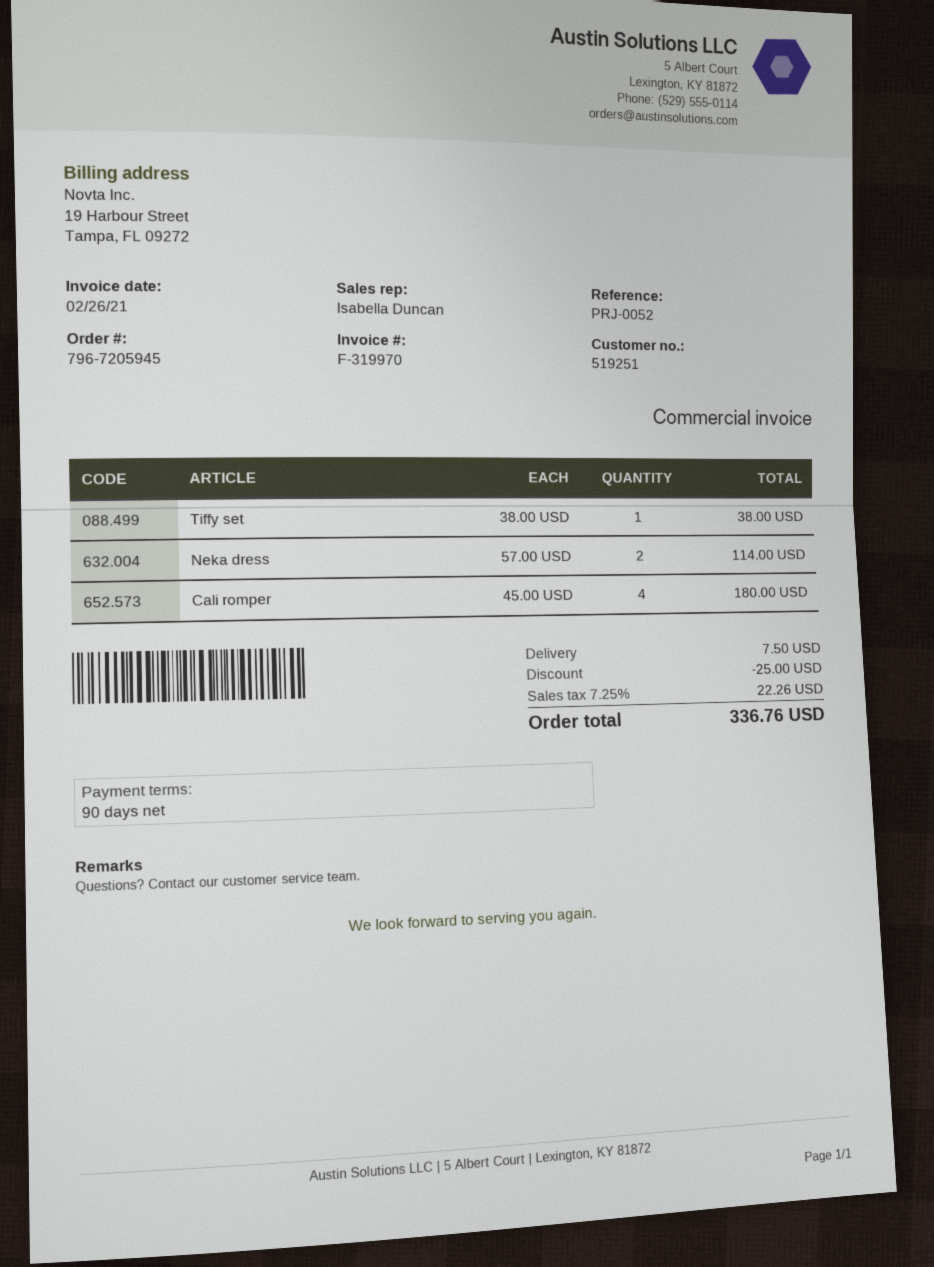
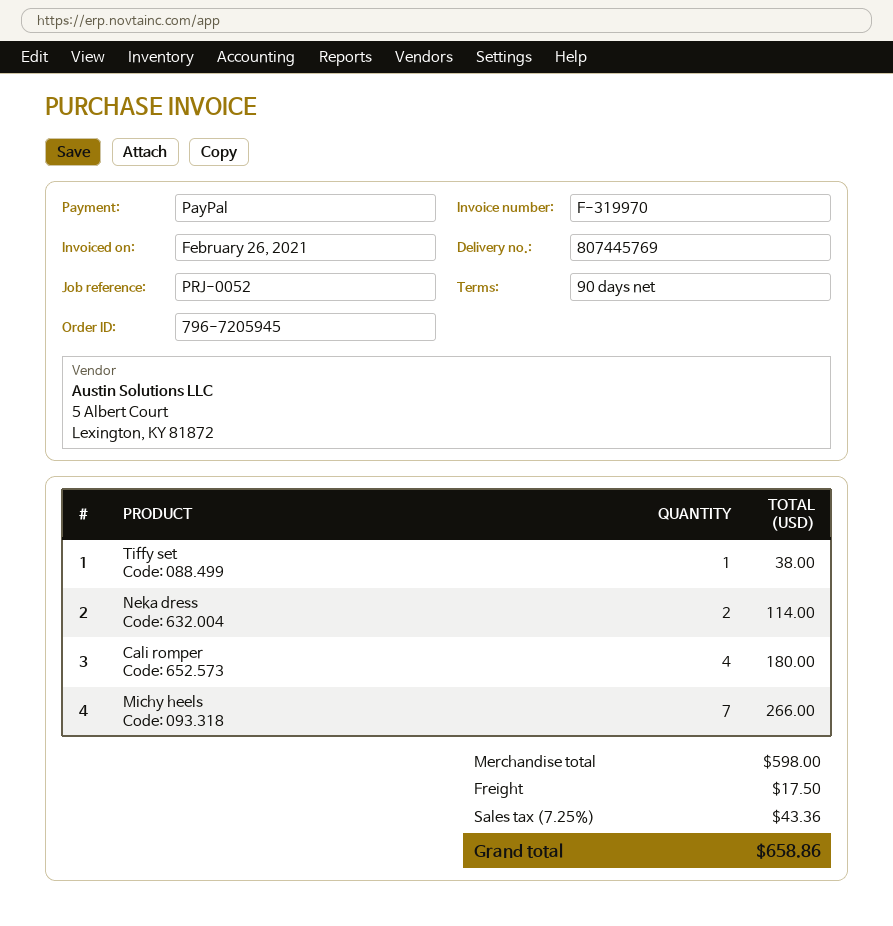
Michy heels: none -> 7 for 266.00
discount: 25.00 -> none
shipping: 7.50 -> 17.50
tax: 7.25% = 22.26 -> 7.25% = 43.36
total: 336.76 -> 658.86

